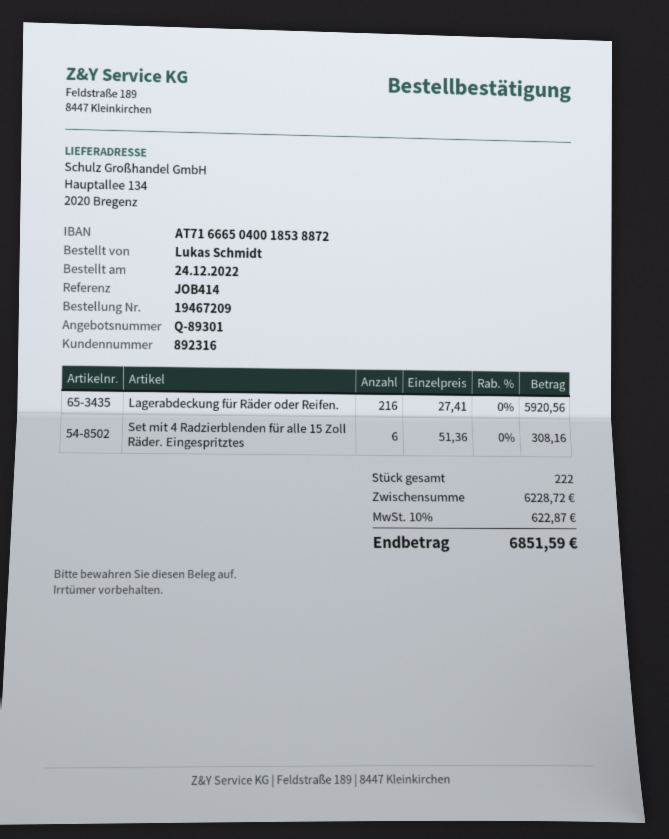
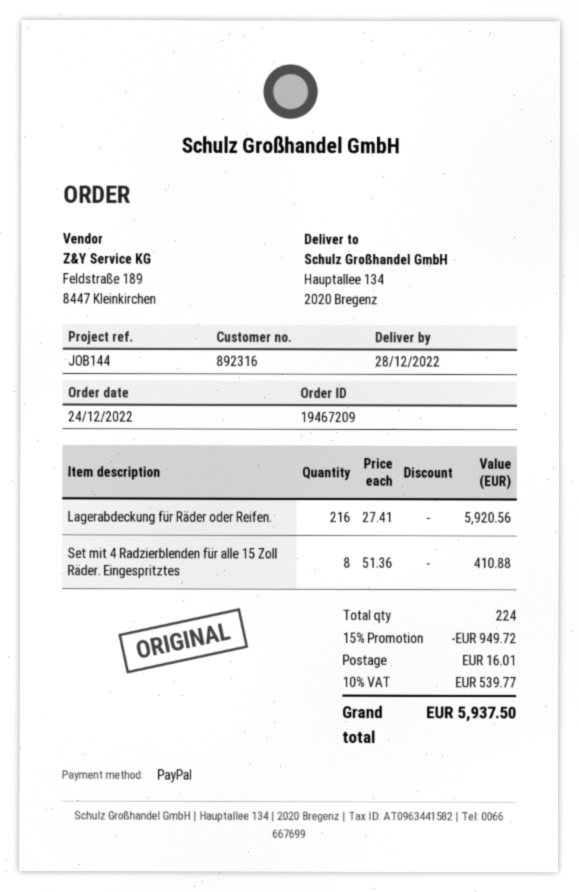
reference: JOB414 -> JOB144
Set mit 4 Radzierblenden für alle 15 Zoll Räder. Eingespritztes: 6 x 51.36 = 308.16 -> 8 x 51.36 = 410.88
total quantity: 222 -> 224
discount: none -> 15% = 949.72
shipping: none -> 16.01
tax: 10% = 622.87 -> 10% = 539.77
total: 6851.59 -> 5937.50

